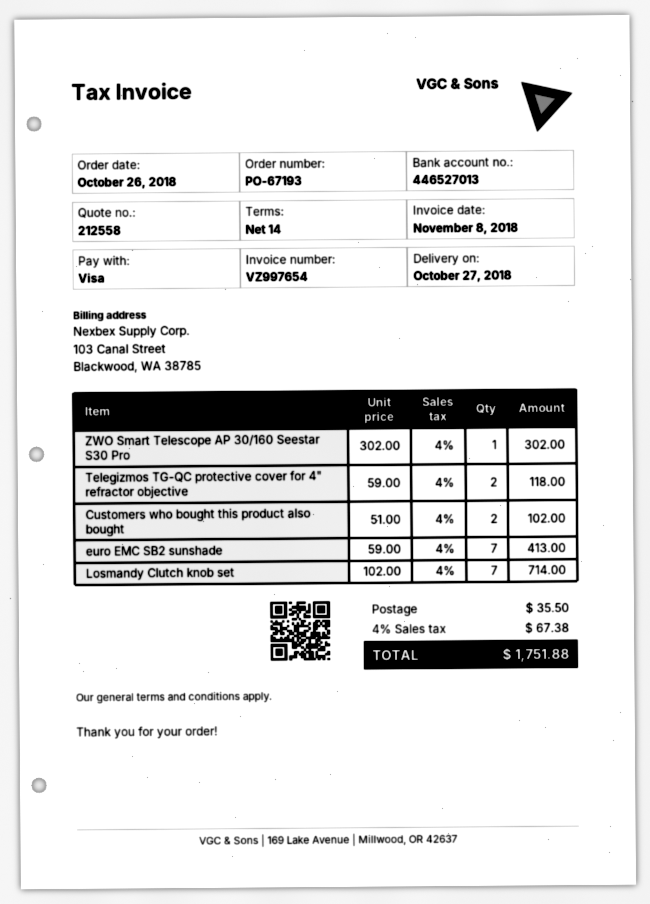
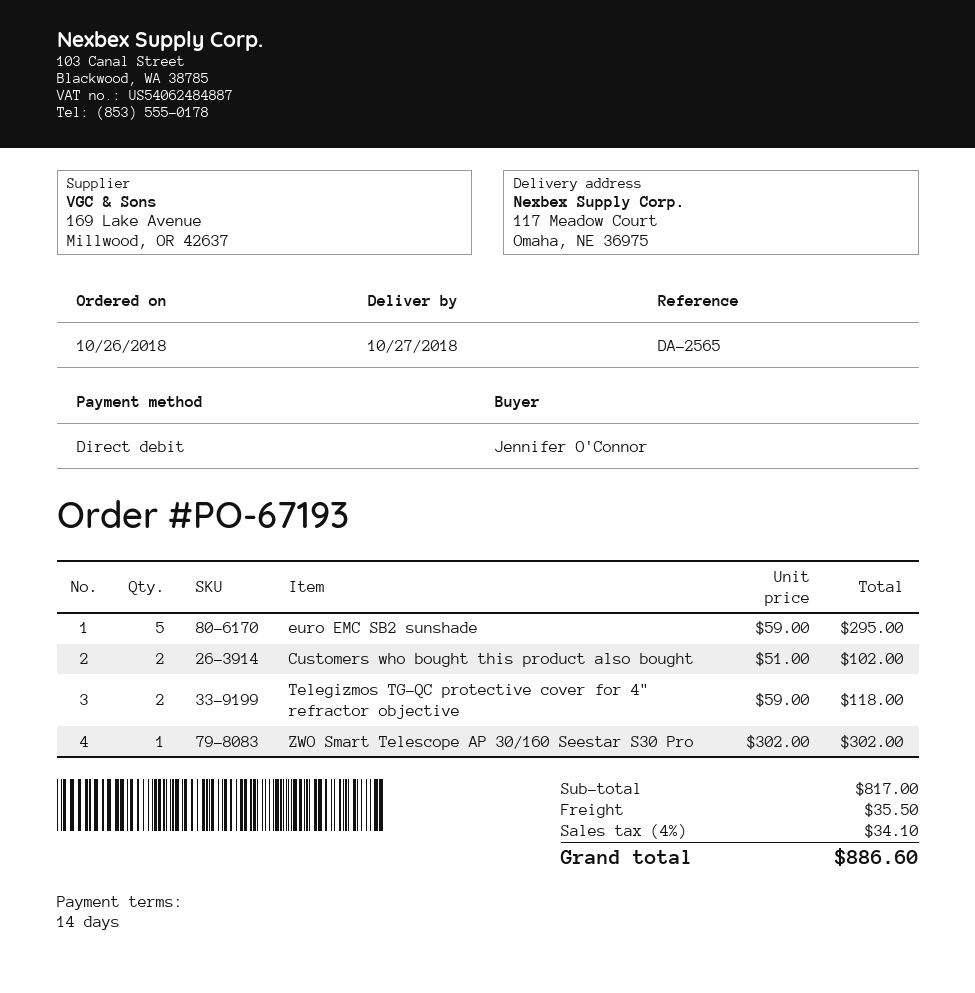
payment method: Visa -> direct debit
euro EMC SB2 sunshade: 7 x 59.00 = 413.00 -> 5 x 59.00 = 295.00
Losmandy Clutch knob set: 7 x 102.00 = 714.00 -> none
tax: 4% = 67.38 -> 4% = 34.10
total: 1751.88 -> 886.60

